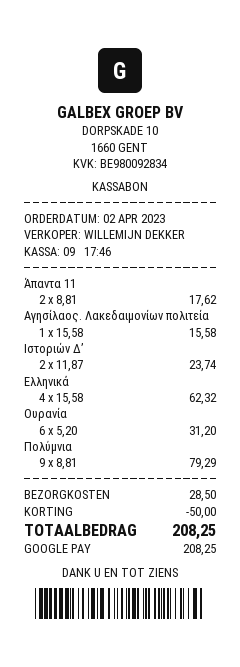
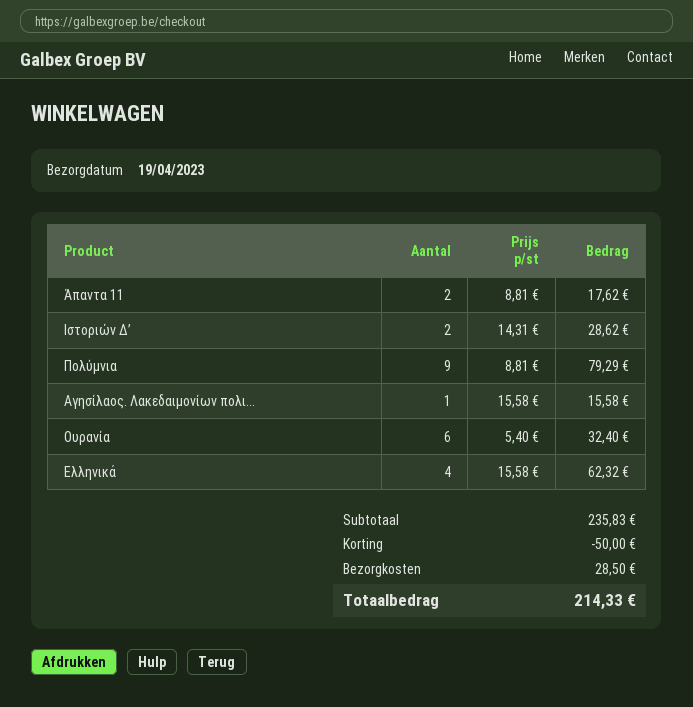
Ιστοριών Δ’: 2 x 11.87 = 23.74 -> 2 x 14.31 = 28.62
Ουρανία: 6 x 5.20 = 31.20 -> 6 x 5.40 = 32.40
total: 208.25 -> 214.33

